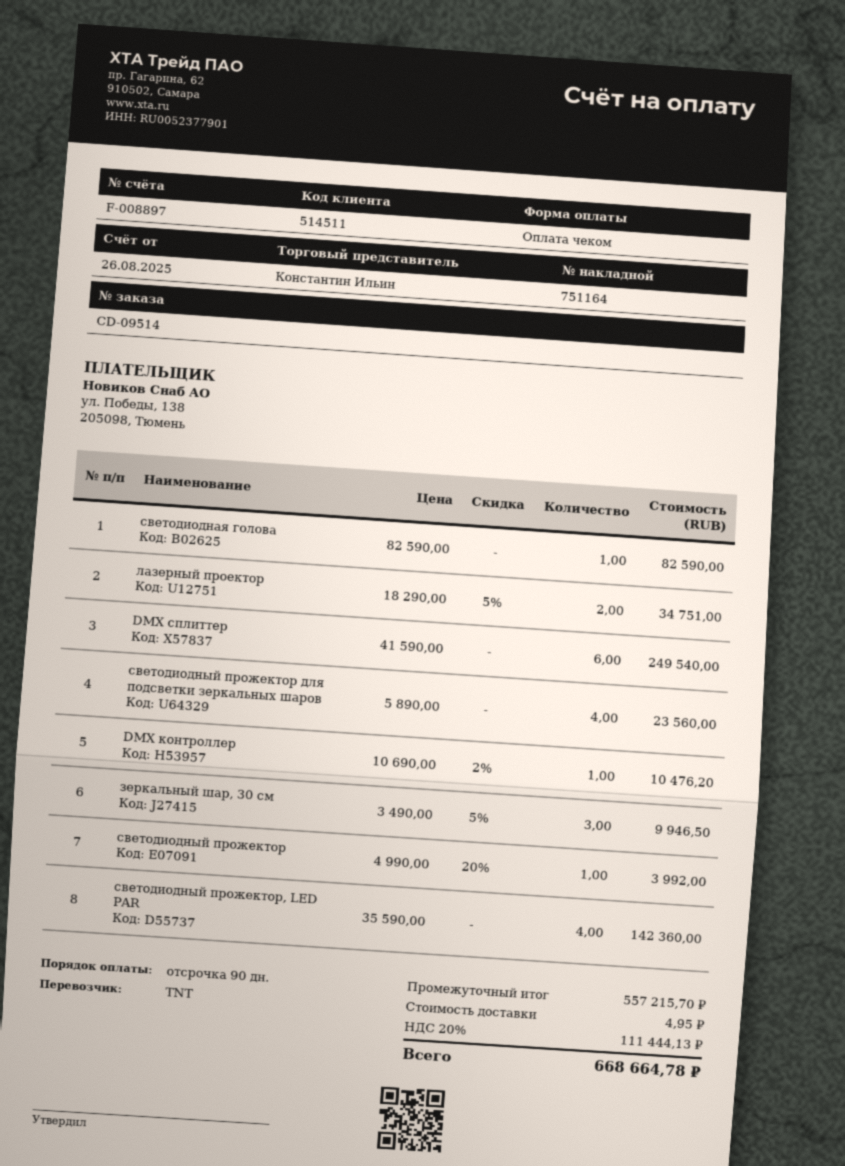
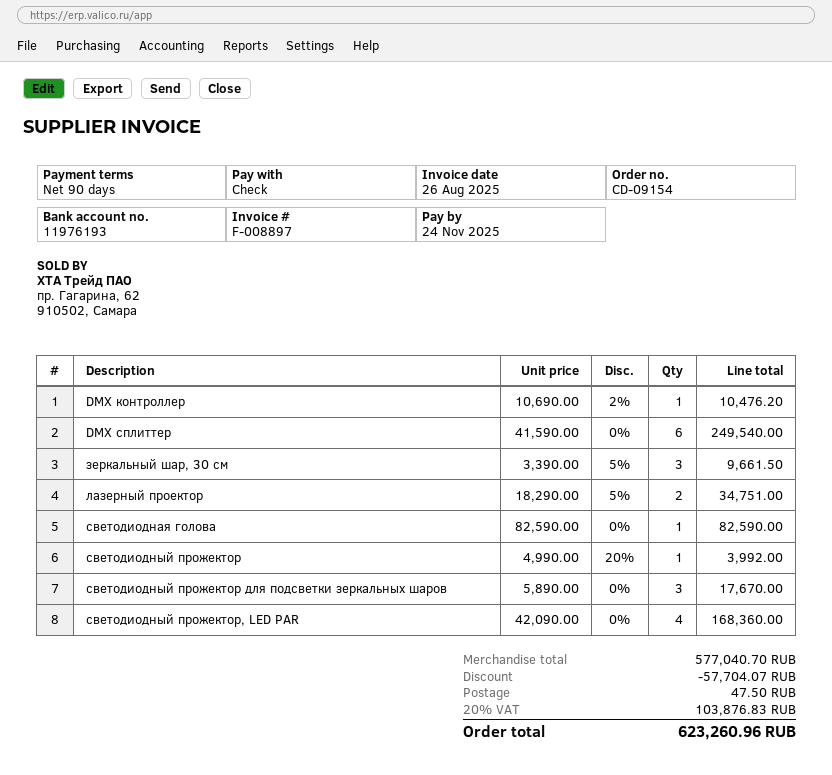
order number: CD-09514 -> CD-09154
светодиодный прожектор для подсветки зеркальных шаров: 4 x 5890.00 = 23560.00 -> 3 x 5890.00 = 17670.00
зеркальный шар, 30 см: 3 x 3490.00 - 5% = 9946.50 -> 3 x 3390.00 - 5% = 9661.50
светодиодный прожектор, LED PAR: 4 x 35590.00 = 142360.00 -> 4 x 42090.00 = 168360.00
subtotal: 557215.70 -> 577040.70
discount: none -> 57704.07
shipping: 4.95 -> 47.50
tax: 20% = 111444.13 -> 20% = 103876.83
total: 668664.78 -> 623260.96

